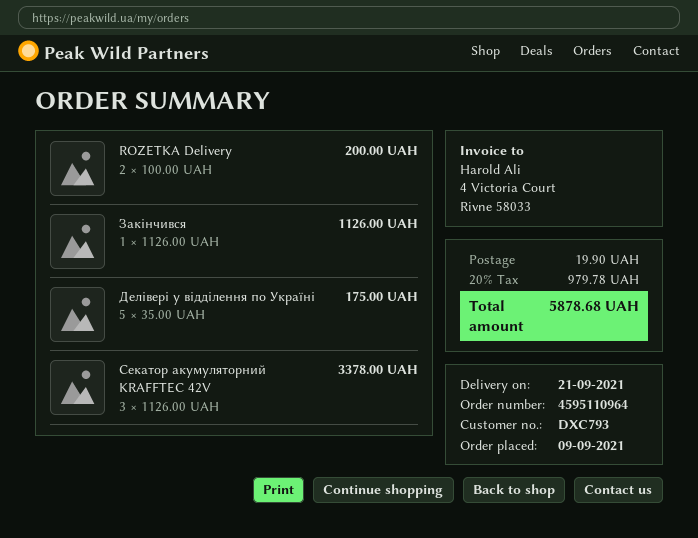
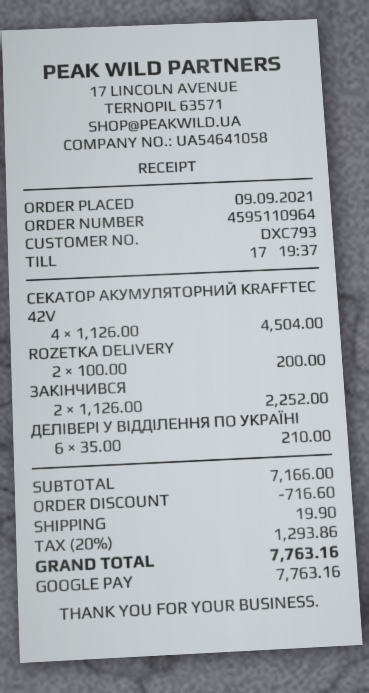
Закінчився: 1 x 1126.00 = 1126.00 -> 2 x 1126.00 = 2252.00
Делівері у відділення по Україні: 5 x 35.00 = 175.00 -> 6 x 35.00 = 210.00
Секатор акумуляторний KRAFFTEC 42V: 3 x 1126.00 = 3378.00 -> 4 x 1126.00 = 4504.00
discount: none -> 716.60
tax: 20% = 979.78 -> 20% = 1293.86
total: 5878.68 -> 7763.16

